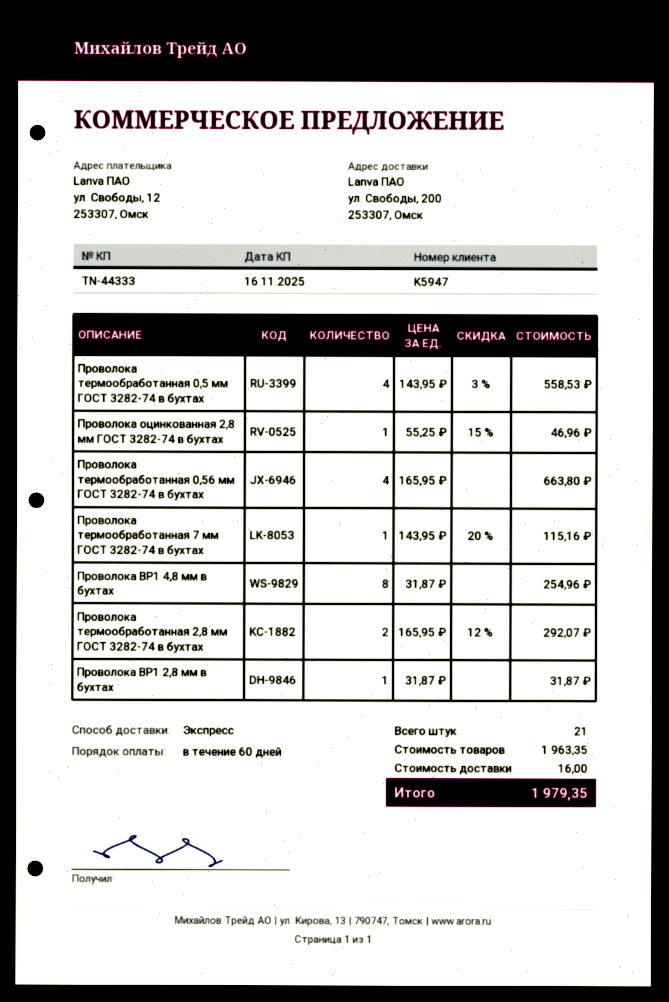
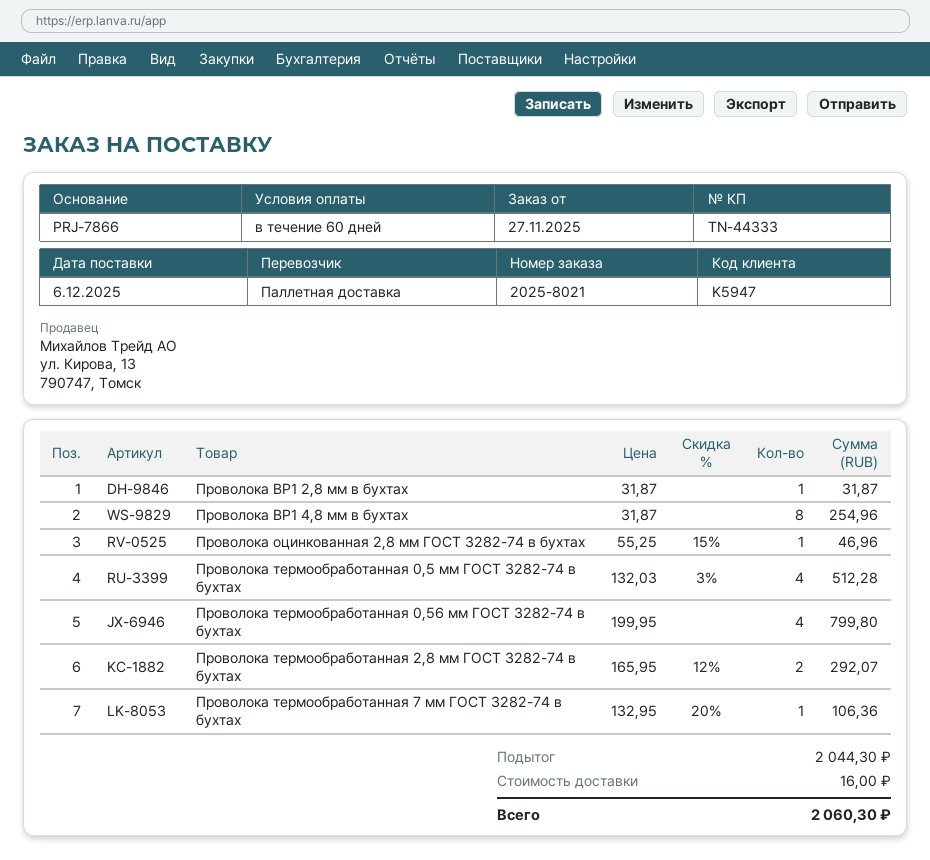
shipping method: express -> pallet freight
Проволока термообработанная 0,5 мм ГОСТ 3282-74 в бухтах: 4 x 143.95 - 3% = 558.53 -> 4 x 132.03 - 3% = 512.28
Проволока термообработанная 0,56 мм ГОСТ 3282-74 в бухтах: 4 x 165.95 = 663.80 -> 4 x 199.95 = 799.80
Проволока термообработанная 7 мм ГОСТ 3282-74 в бухтах: 1 x 143.95 - 20% = 115.16 -> 1 x 132.95 - 20% = 106.36
subtotal: 1963.35 -> 2044.30
total: 1979.35 -> 2060.30

